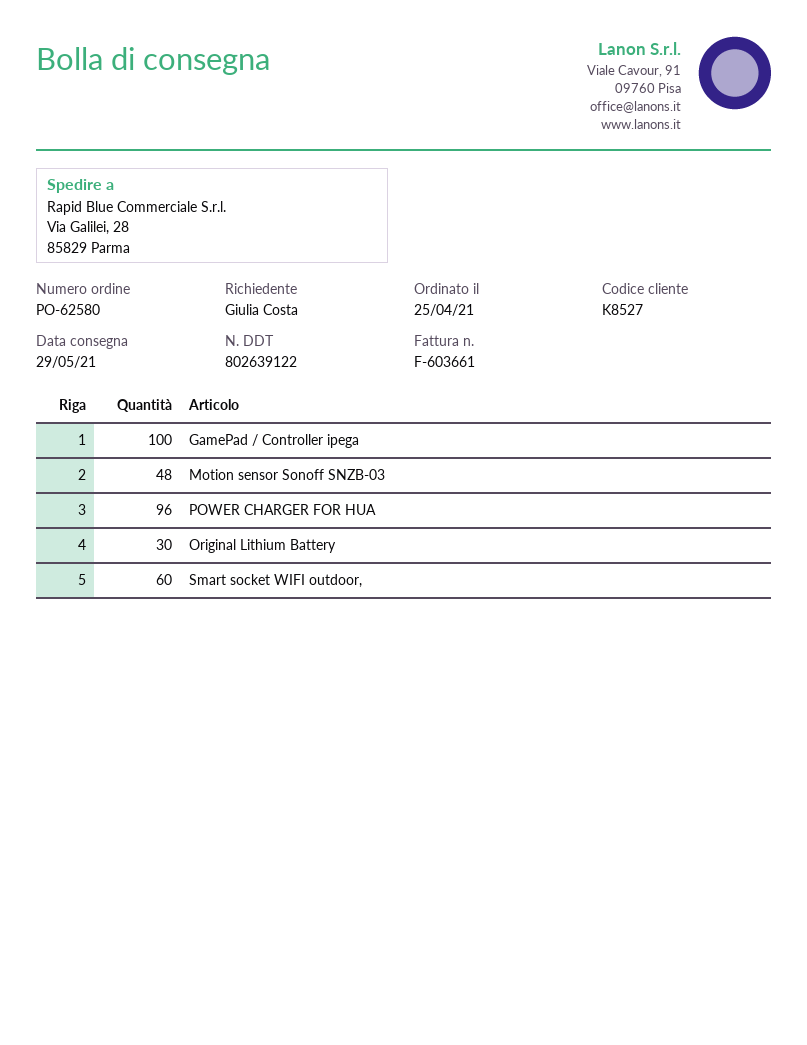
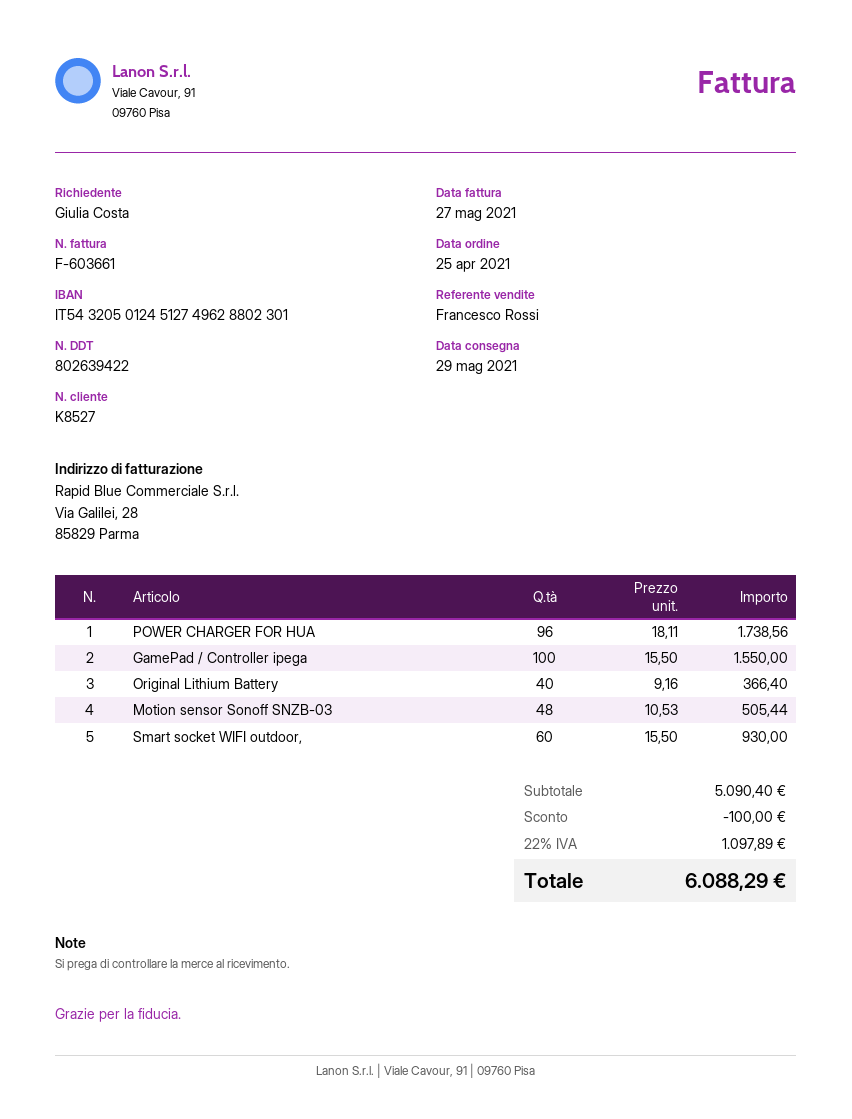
delivery note number: 802639122 -> 802639422
Original Lithium Battery: 30 -> 40

